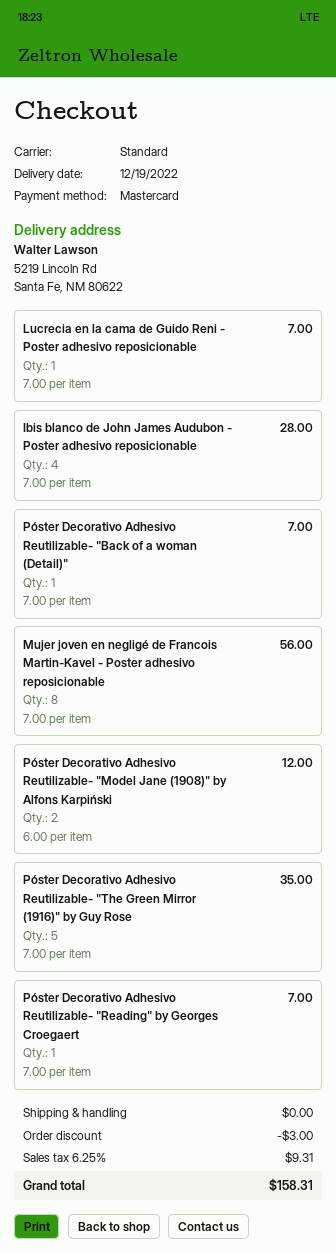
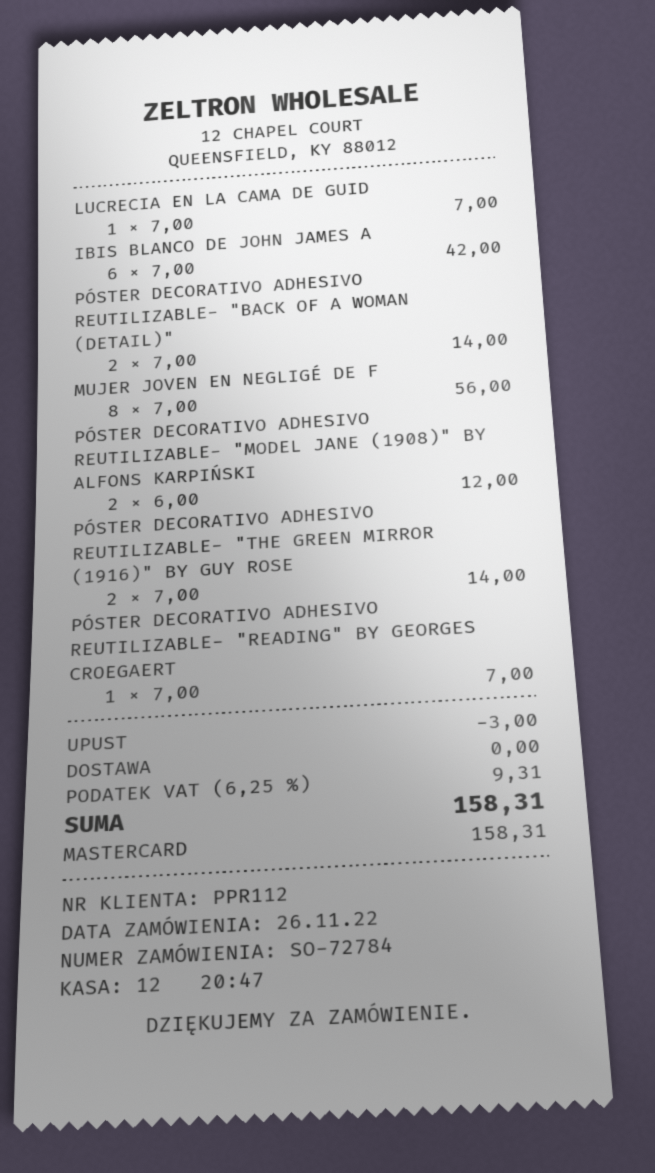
Ibis blanco de John James Audubon - Poster adhesivo reposicionable: 4 x 7.00 = 28.00 -> 6 x 7.00 = 42.00
Póster Decorativo Adhesivo Reutilizable- "Back of a woman (Detail)": 1 x 7.00 = 7.00 -> 2 x 7.00 = 14.00
Póster Decorativo Adhesivo Reutilizable- "The Green Mirror (1916)" by Guy Rose: 5 x 7.00 = 35.00 -> 2 x 7.00 = 14.00

